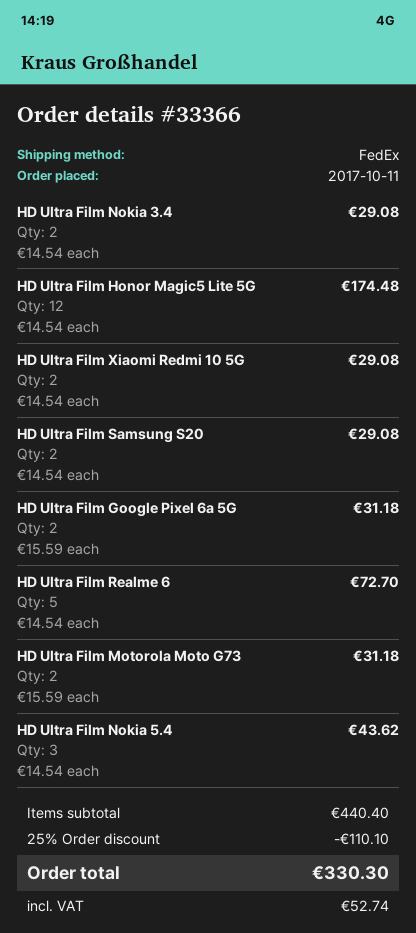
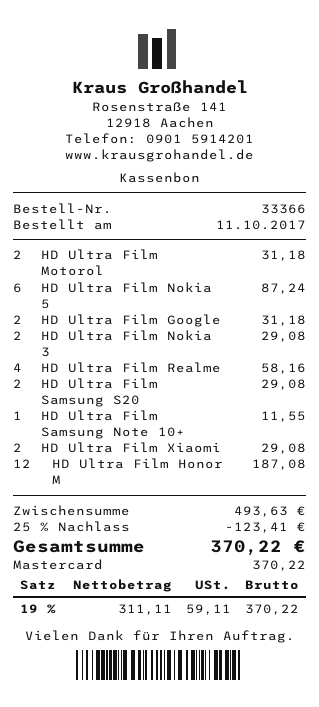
HD Ultra Film Honor Magic5 Lite 5G: 12 for 174.48 -> 12 for 187.08
HD Ultra Film Realme 6: 5 for 72.70 -> 4 for 58.16
HD Ultra Film Nokia 5.4: 3 for 43.62 -> 6 for 87.24
HD Ultra Film Samsung Note 10+: none -> 1 for 11.55
subtotal: 440.40 -> 493.63
discount: 25% = 110.10 -> 25% = 123.41
tax: 52.74 -> 59.11
total: 330.30 -> 370.22

